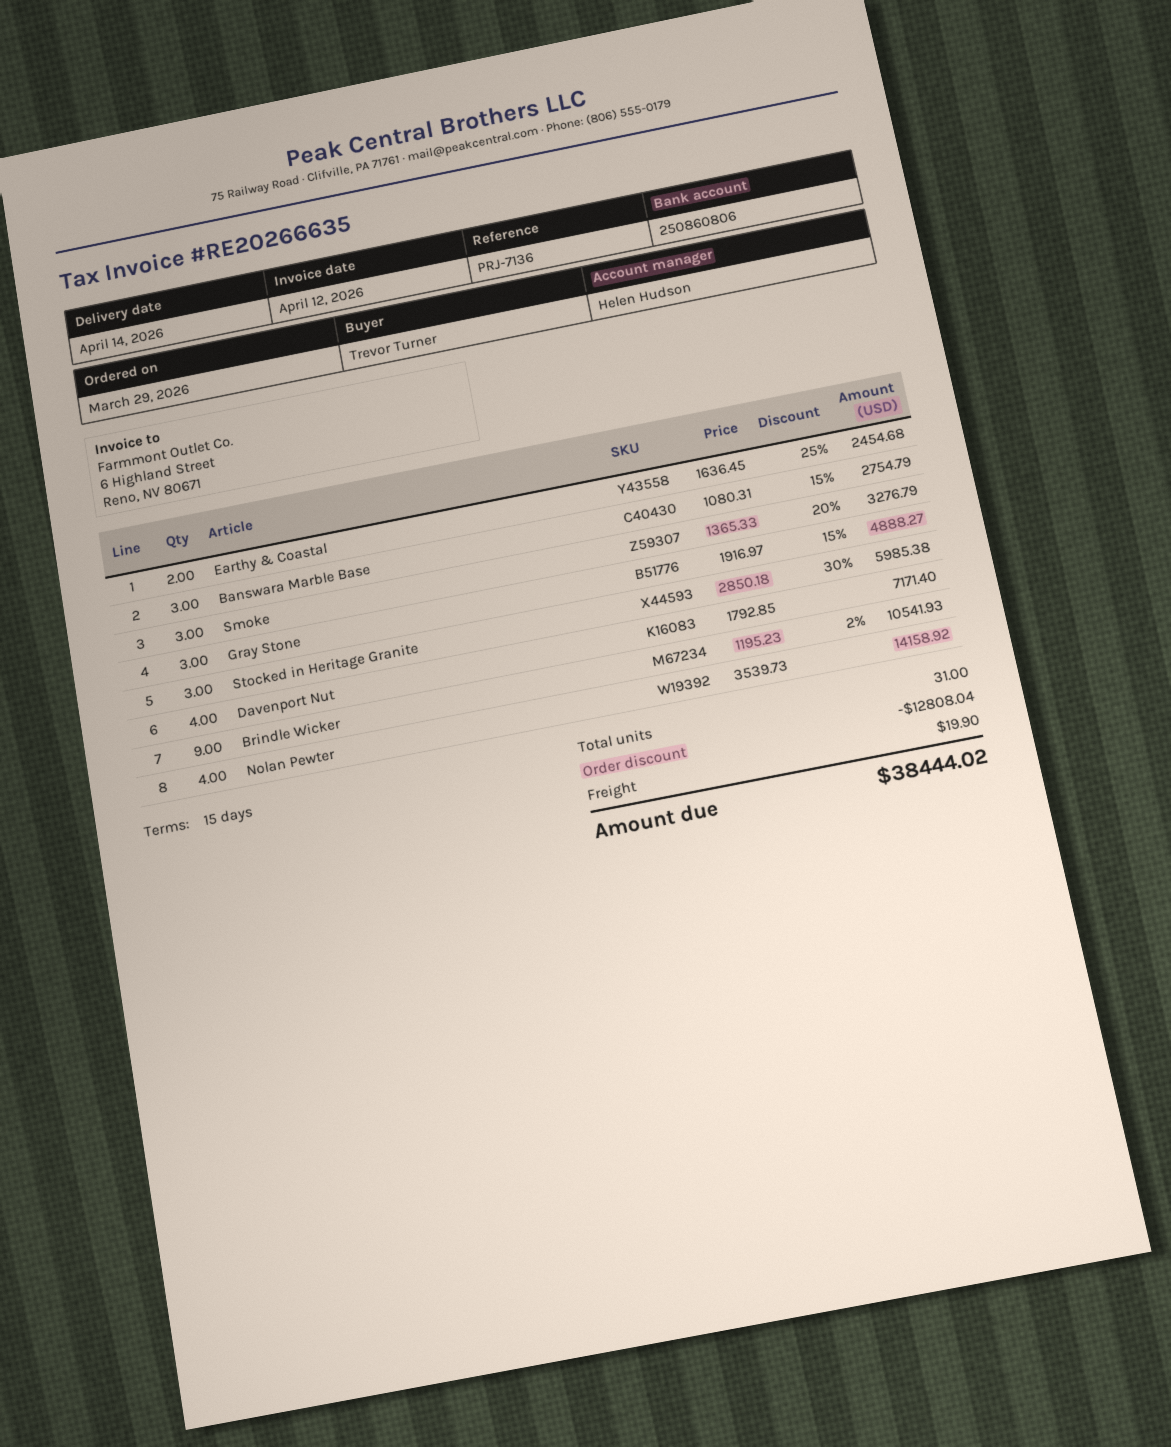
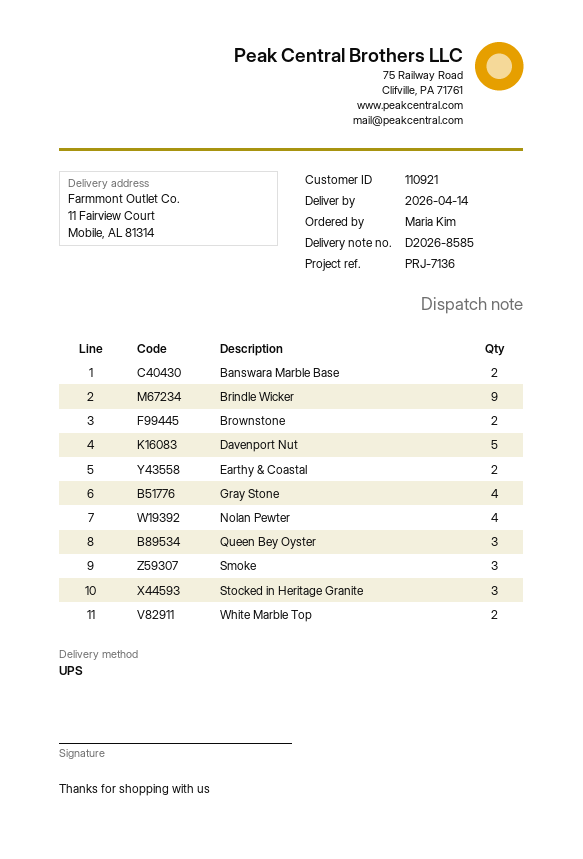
ordered by: Trevor Turner -> Maria Kim
Banswara Marble Base: 3 -> 2
Gray Stone: 3 -> 4
Davenport Nut: 4 -> 5
Brownstone: none -> 2
Queen Bey Oyster: none -> 3
White Marble Top: none -> 2

